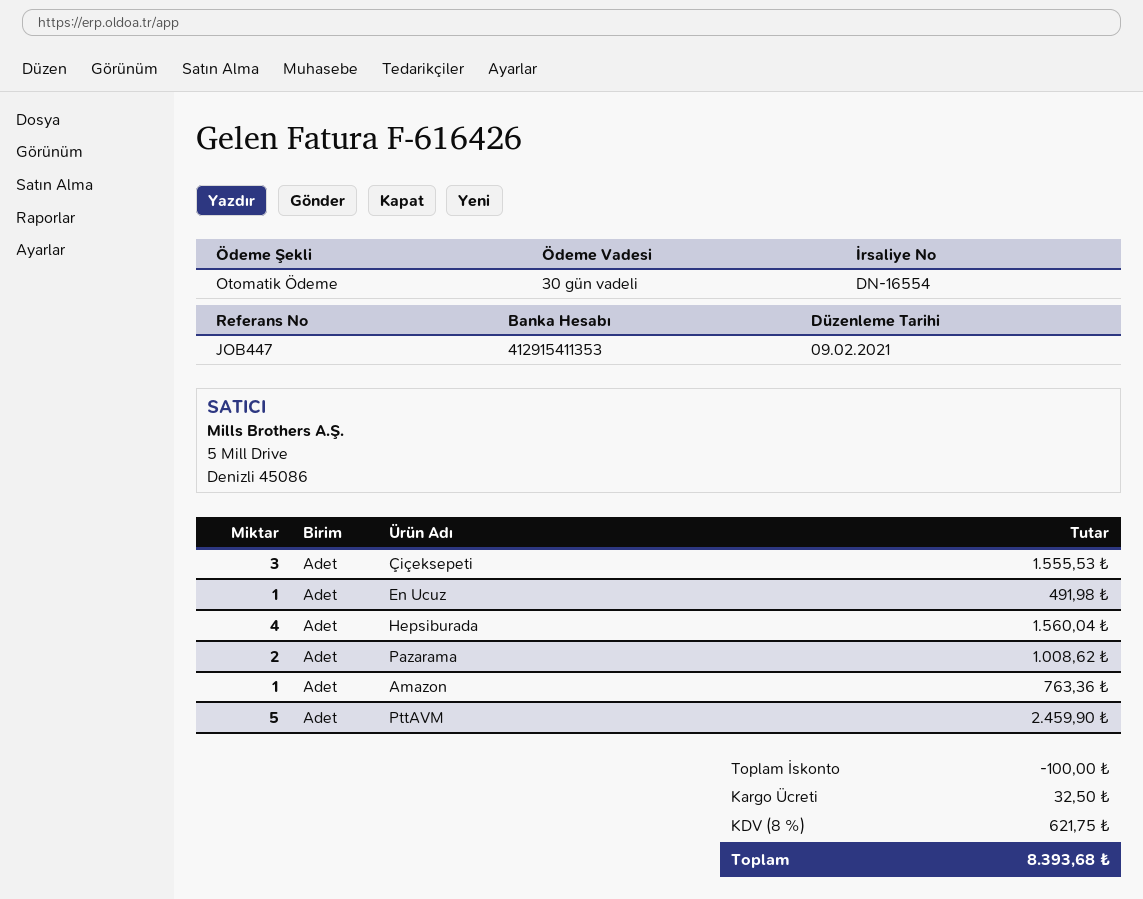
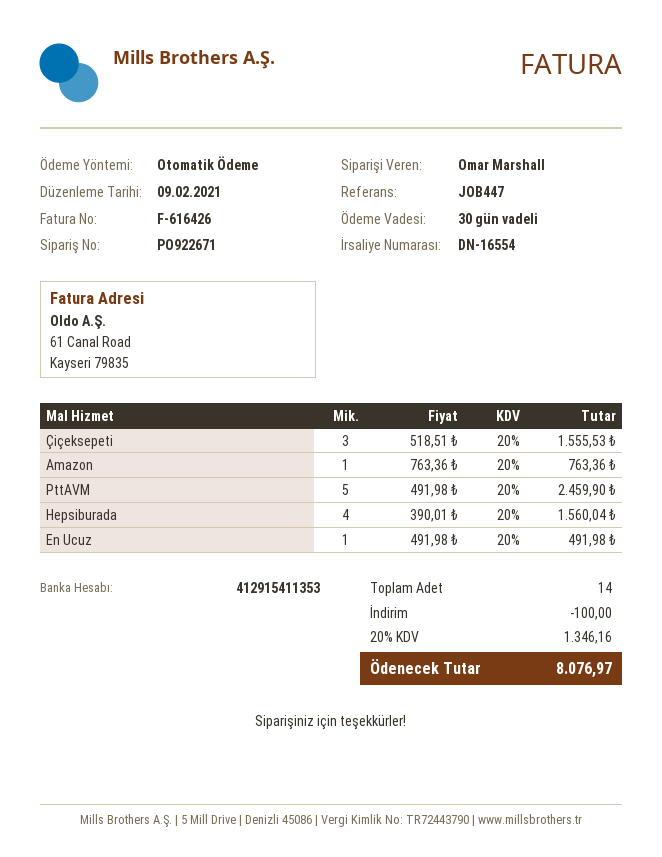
Pazarama: 2 for 1008.62 -> none
shipping: 32.50 -> none
tax: 8% = 621.75 -> 20% = 1346.16
total: 8393.68 -> 8076.97

